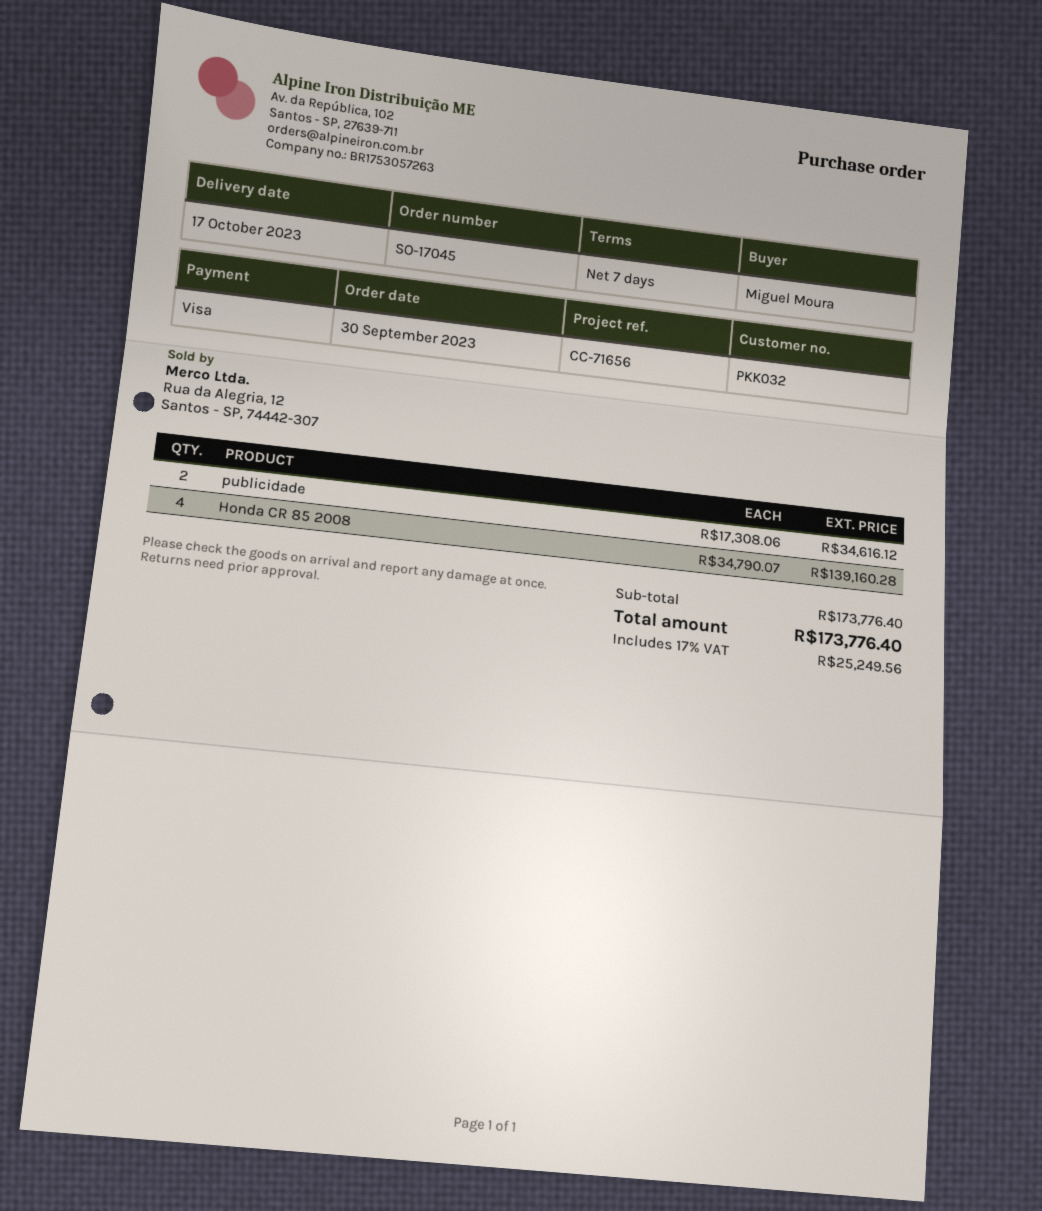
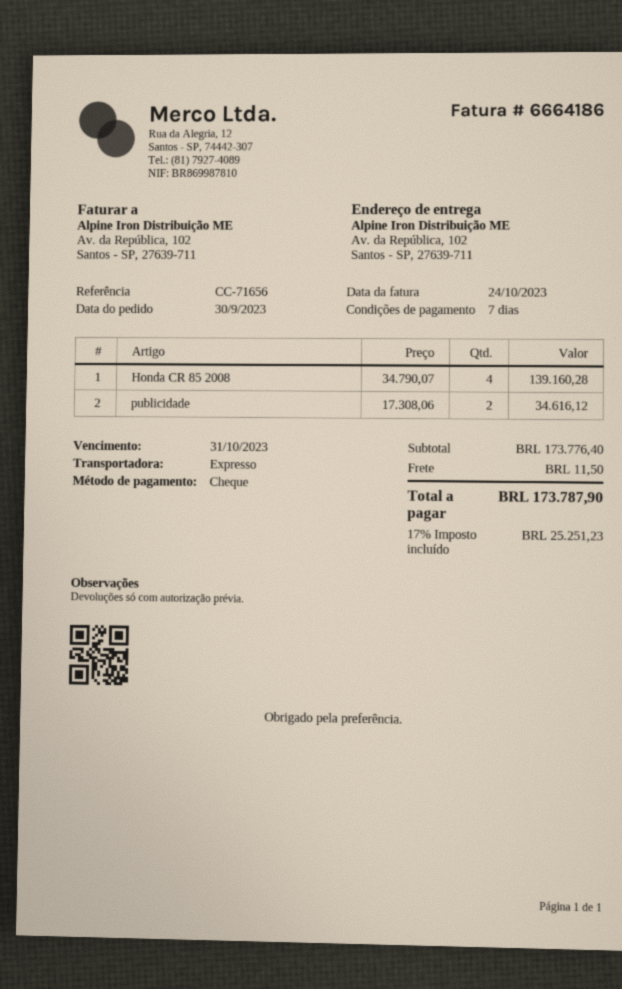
payment method: Visa -> cheque
shipping: none -> 11.50
tax: 17% = 25249.56 -> 17% = 25251.23
total: 173776.40 -> 173787.90

